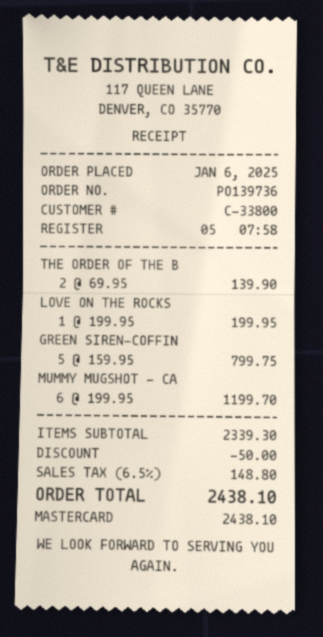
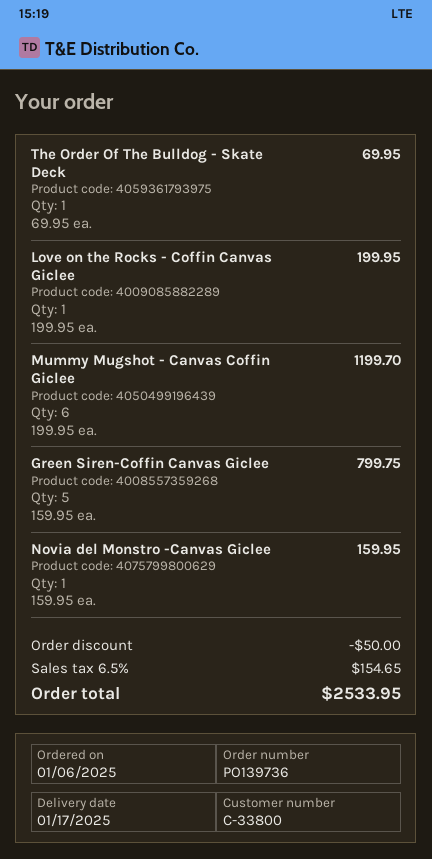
THE ORDER OF THE B: 2 x 69.95 = 139.90 -> 1 x 69.95 = 69.95
Novia del Monstro -Canvas Giclee: none -> 1 x 159.95 = 159.95
tax: 6.5% = 148.80 -> 6.5% = 154.65
total: 2438.10 -> 2533.95

